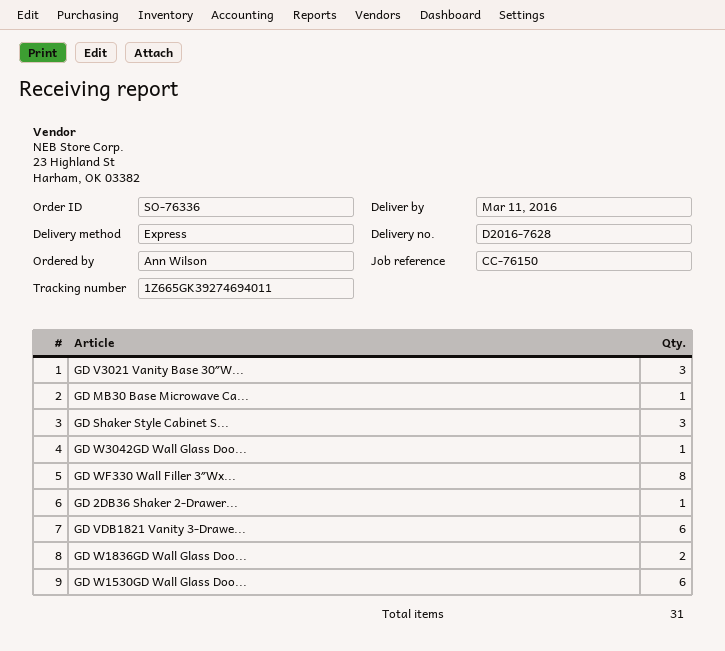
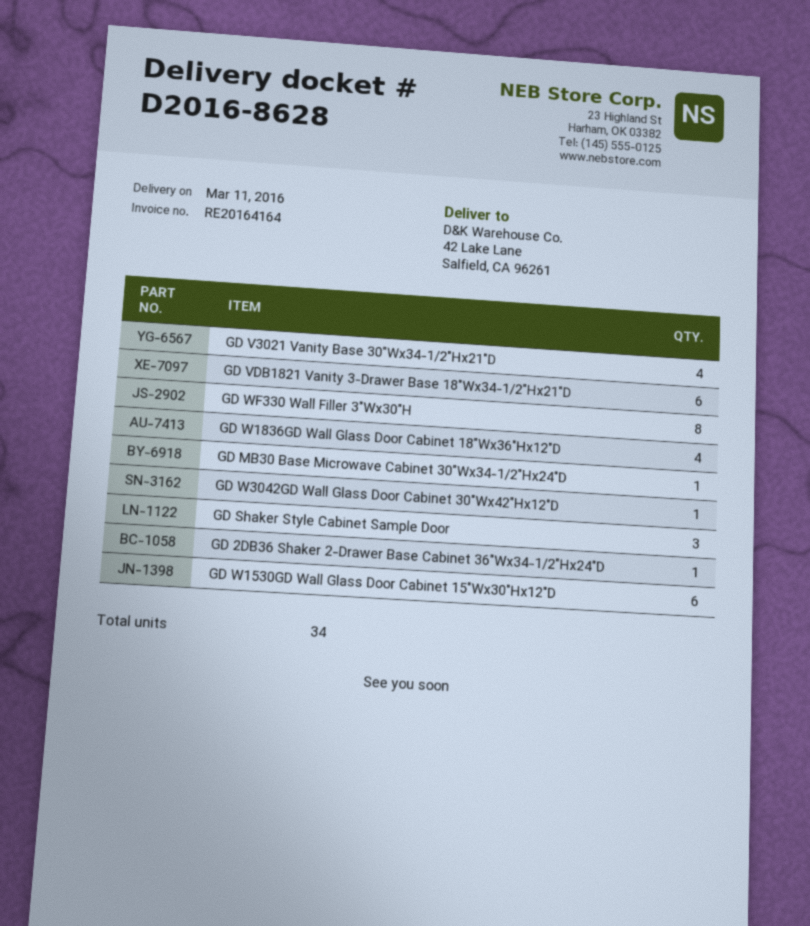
delivery note number: D2016-7628 -> D2016-8628
GD V3021 Vanity Base 30″W...: 3 -> 4
GD W1836GD Wall Glass Doo...: 2 -> 4
total quantity: 31 -> 34

